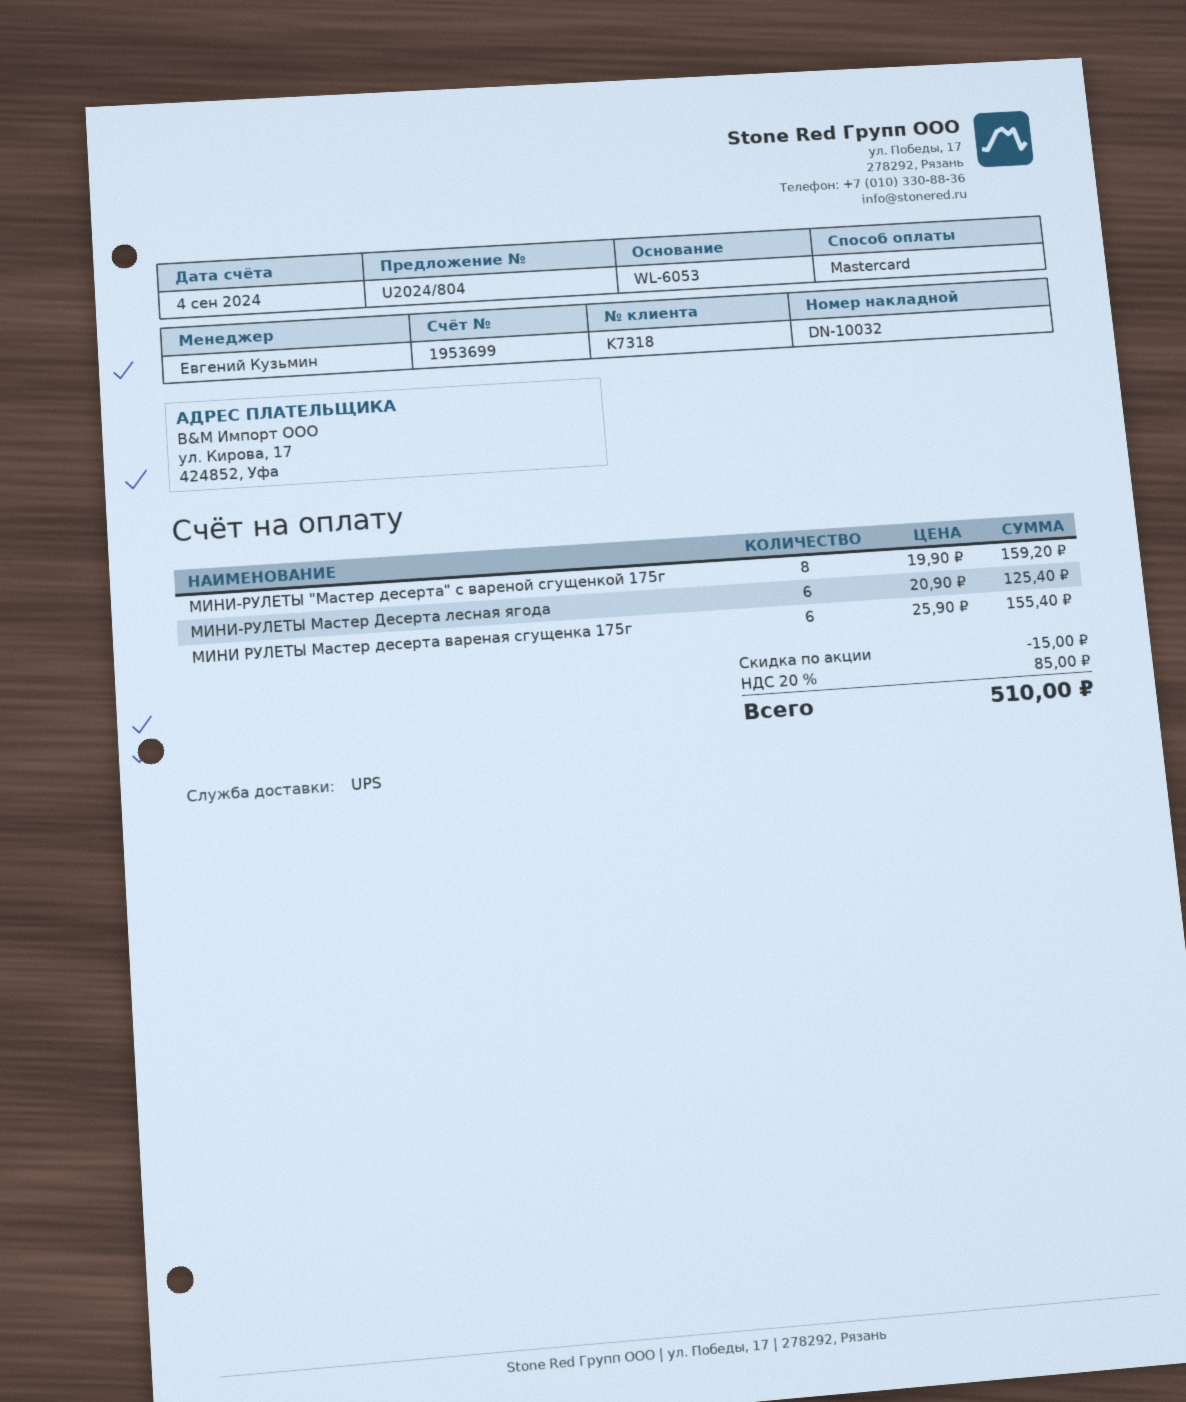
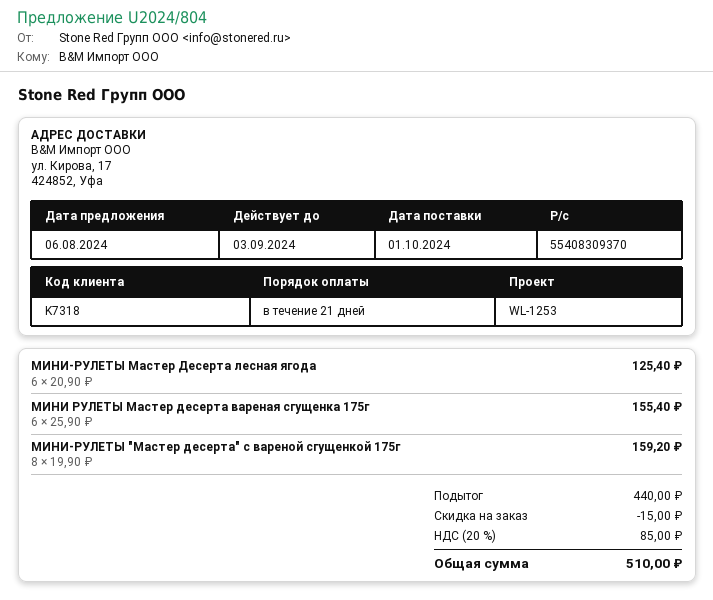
reference: WL-6053 -> WL-1253

